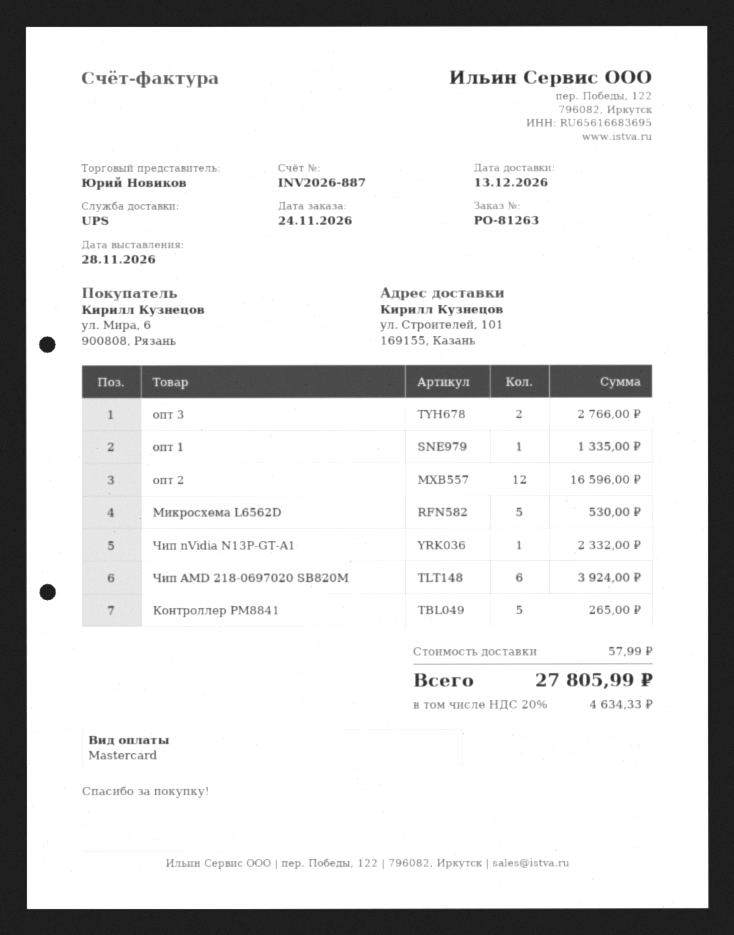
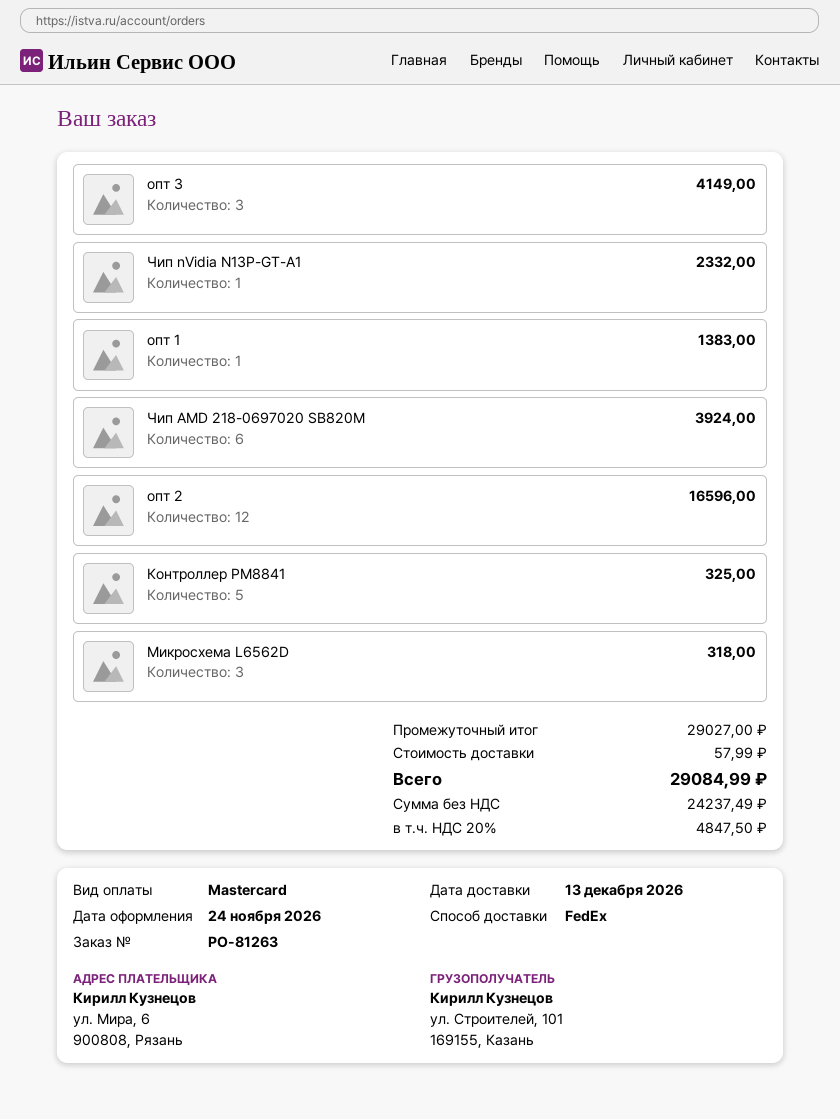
shipping method: UPS -> FedEx
опт 3: 2 for 2766.00 -> 3 for 4149.00
опт 1: 1 for 1335.00 -> 1 for 1383.00
Микросхема L6562D: 5 for 530.00 -> 3 for 318.00
Контроллер PM8841: 5 for 265.00 -> 5 for 325.00
tax: 20% = 4634.33 -> 20% = 4847.50
total: 27805.99 -> 29084.99

